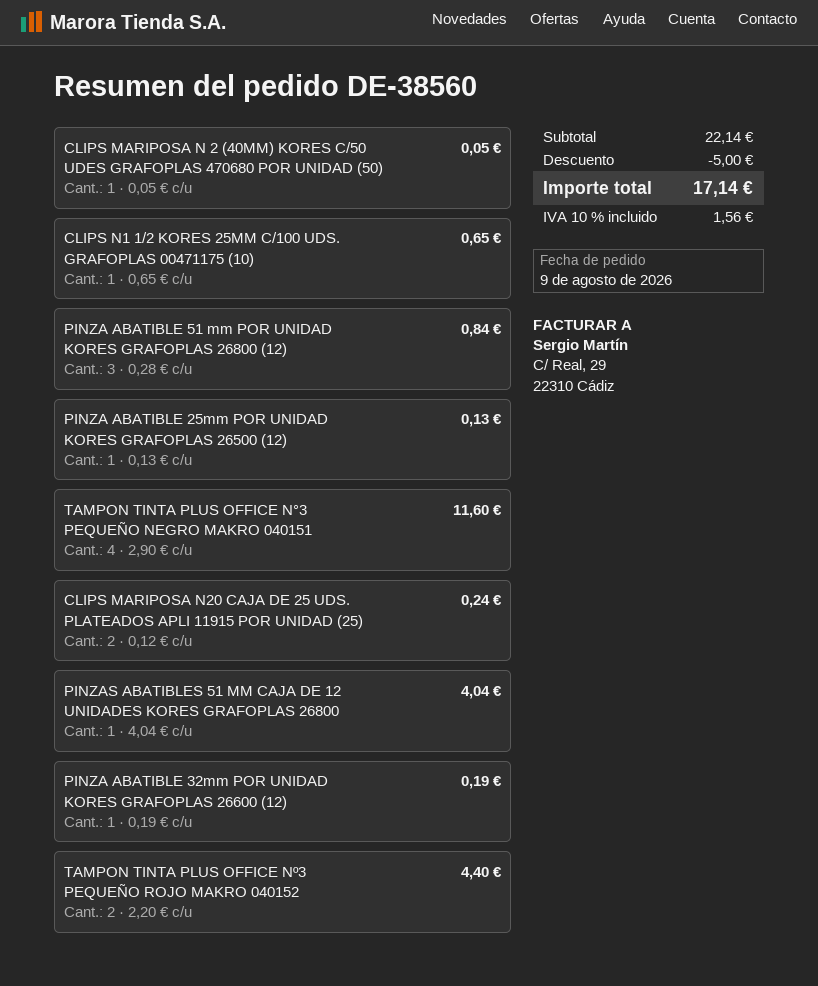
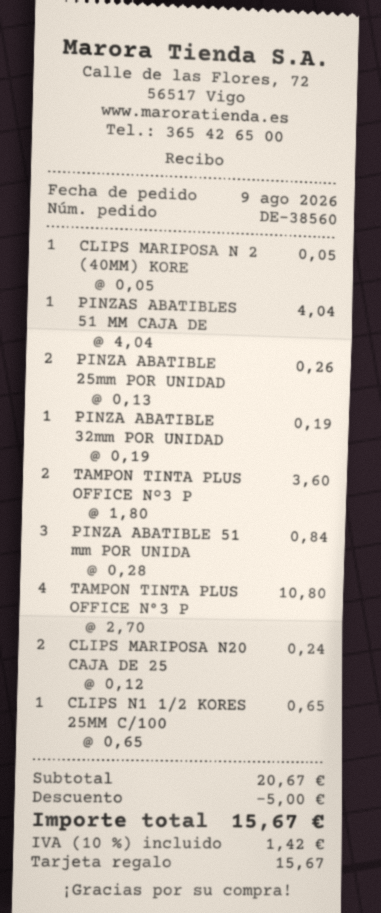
PINZA ABATIBLE 25mm POR UNIDAD KORES GRAFOPLAS 26500 (12): 1 x 0.13 = 0.13 -> 2 x 0.13 = 0.26
TAMPON TINTA PLUS OFFICE N°3 PEQUEÑO NEGRO MAKRO 040151: 4 x 2.90 = 11.60 -> 4 x 2.70 = 10.80
TAMPON TINTA PLUS OFFICE Nº3 PEQUEÑO ROJO MAKRO 040152: 2 x 2.20 = 4.40 -> 2 x 1.80 = 3.60
subtotal: 22.14 -> 20.67
tax: 10% = 1.56 -> 10% = 1.42
total: 17.14 -> 15.67

